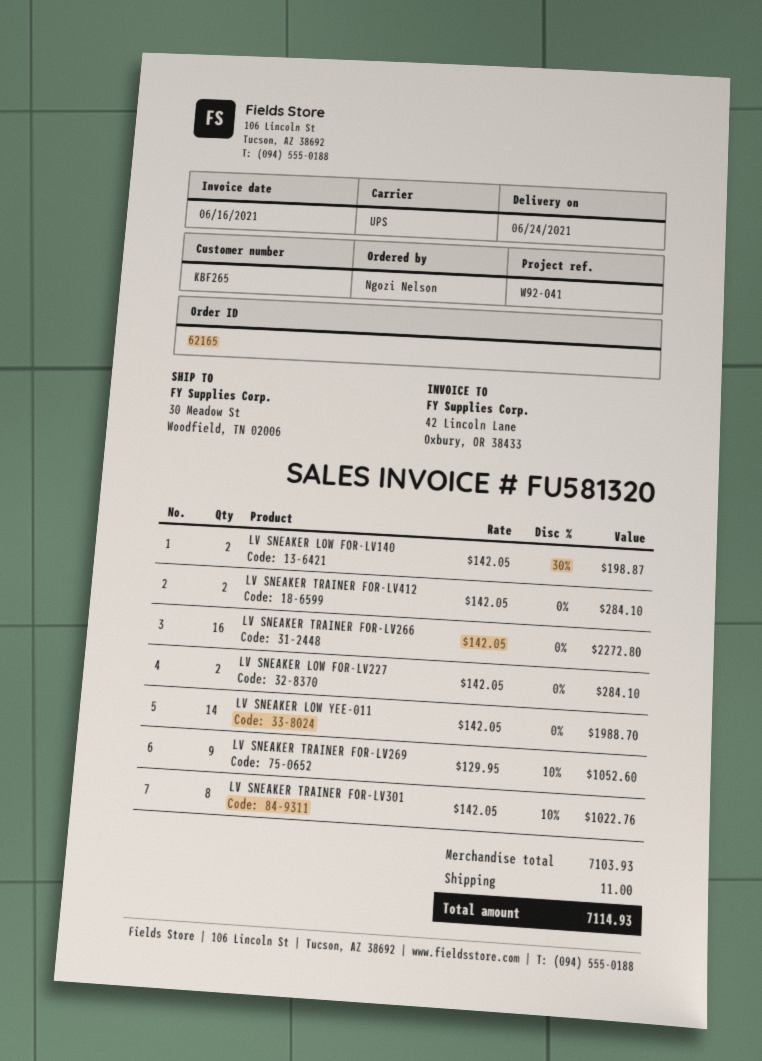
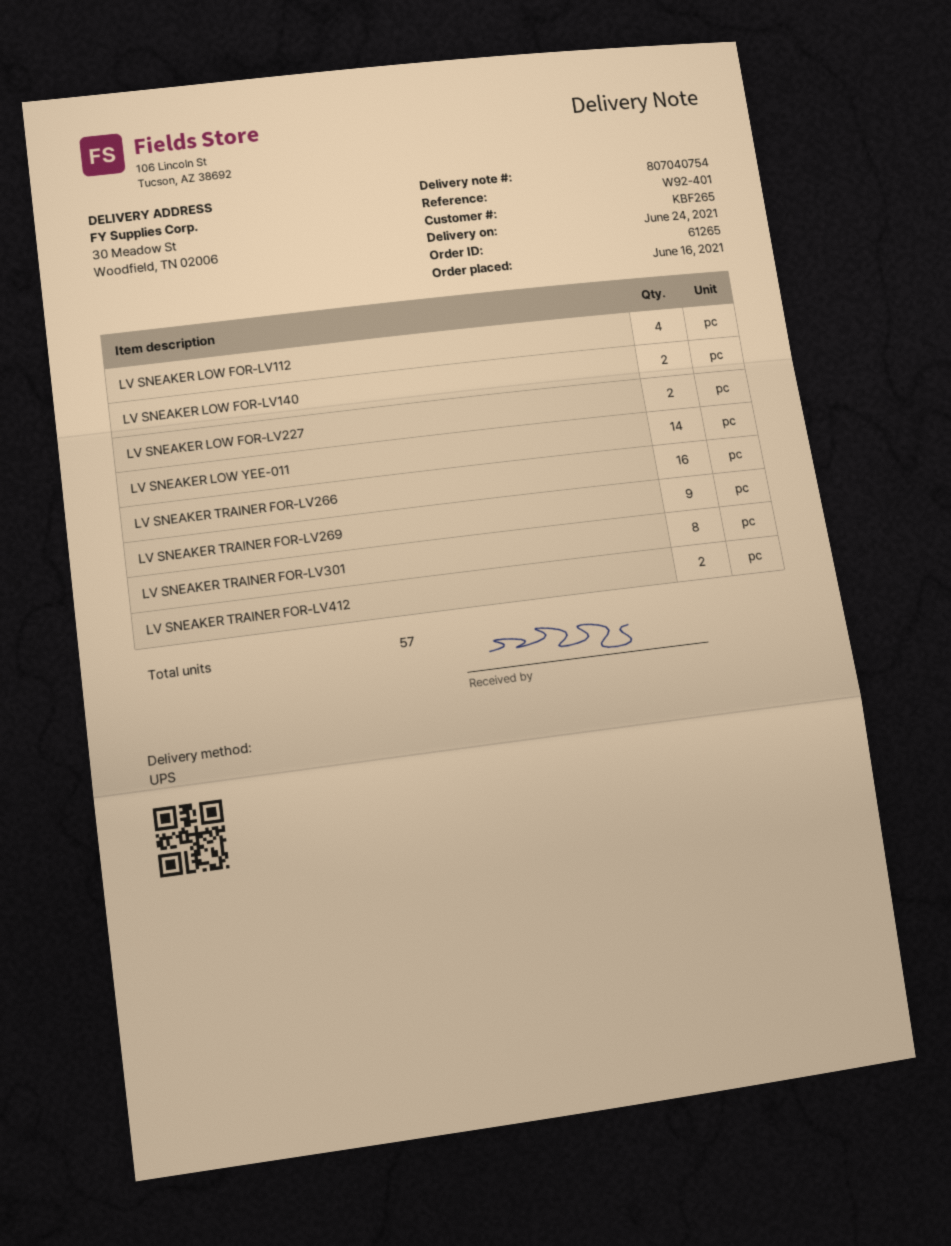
order number: 62165 -> 61265
reference: W92-041 -> W92-401
LV SNEAKER LOW FOR-LV112: none -> 4

